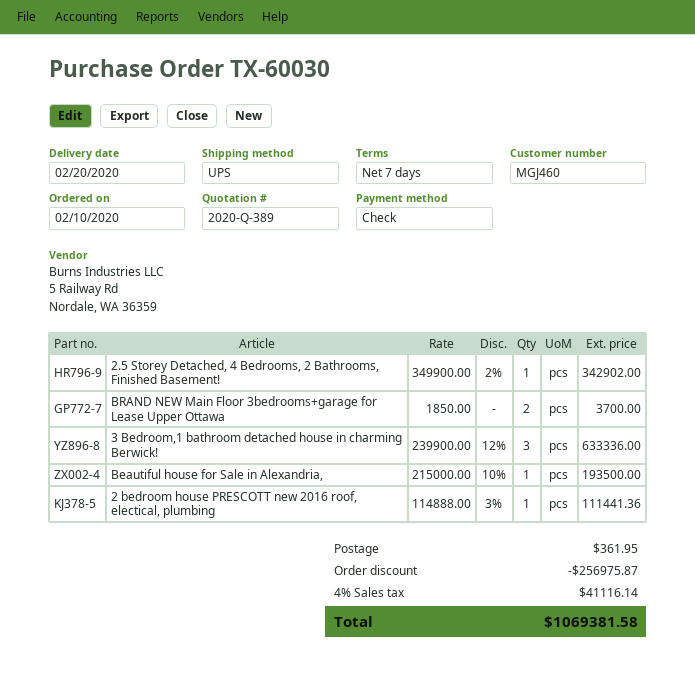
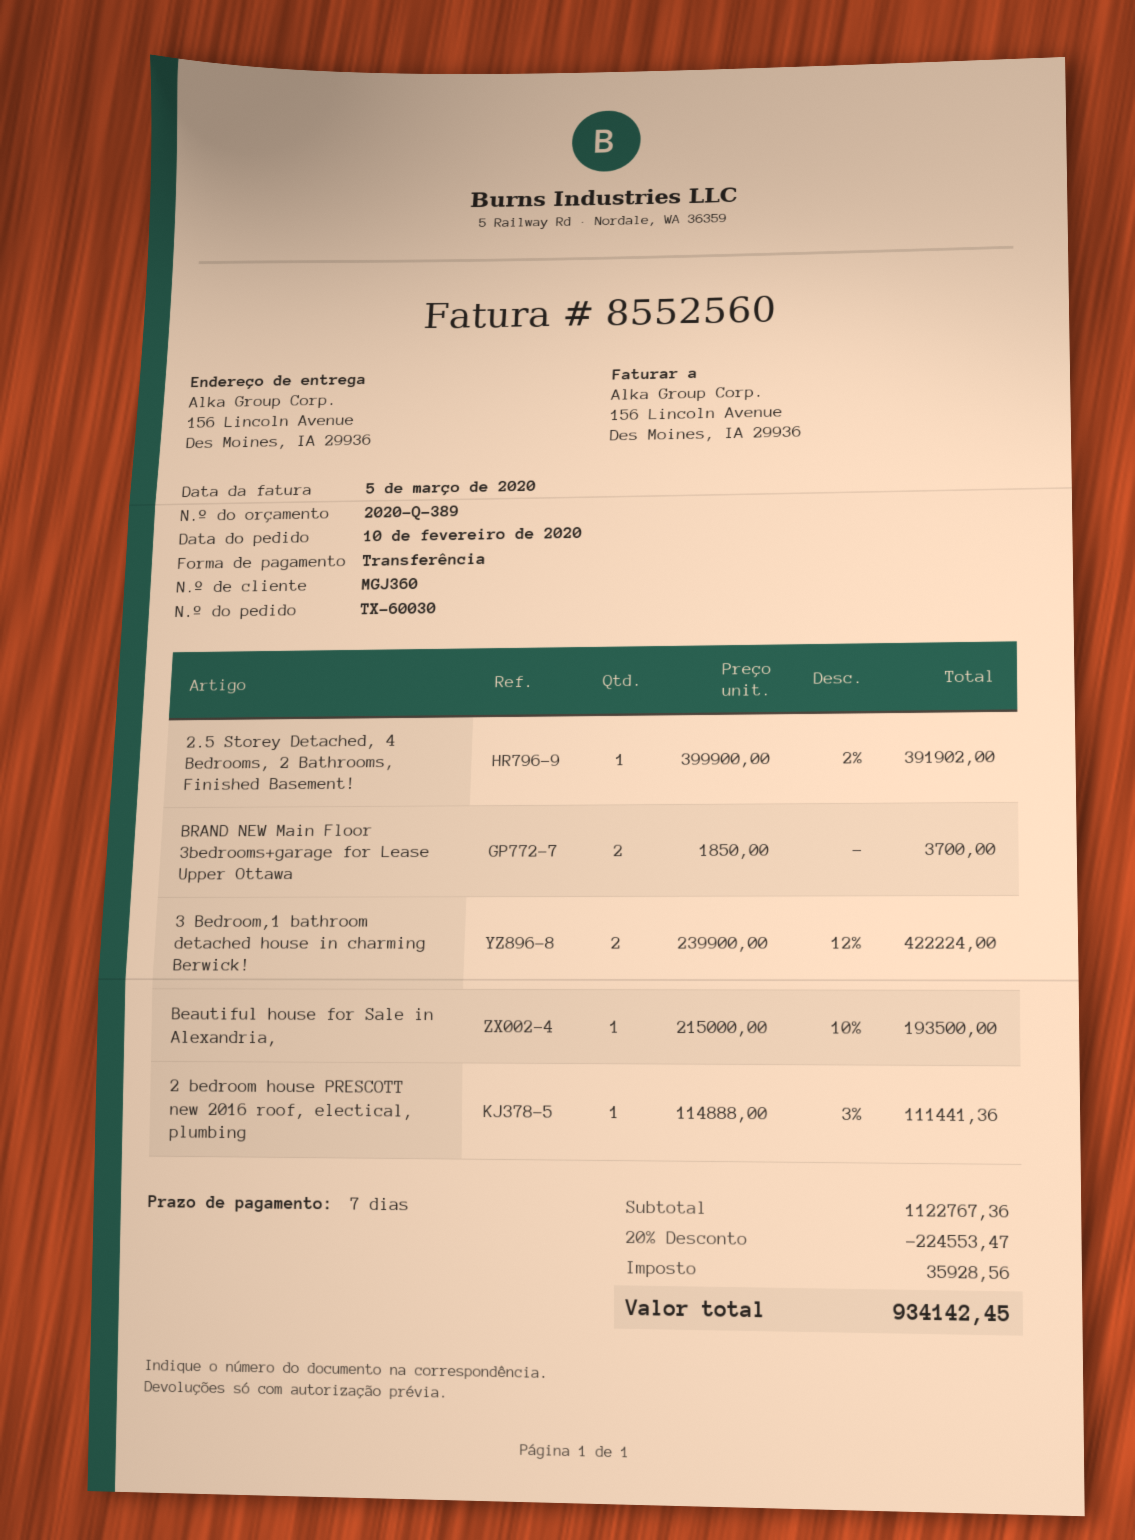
customer number: MGJ460 -> MGJ360
payment method: cheque -> bank transfer
2.5 Storey Detached, 4 Bedrooms, 2 Bathrooms, Finished Basement!: 1 x 349900.00 - 2% = 342902.00 -> 1 x 399900.00 - 2% = 391902.00
3 Bedroom,1 bathroom detached house in charming Berwick!: 3 x 239900.00 - 12% = 633336.00 -> 2 x 239900.00 - 12% = 422224.00
discount: 256975.87 -> 224553.47
shipping: 361.95 -> none
tax: 41116.14 -> 35928.56
total: 1069381.58 -> 934142.45

